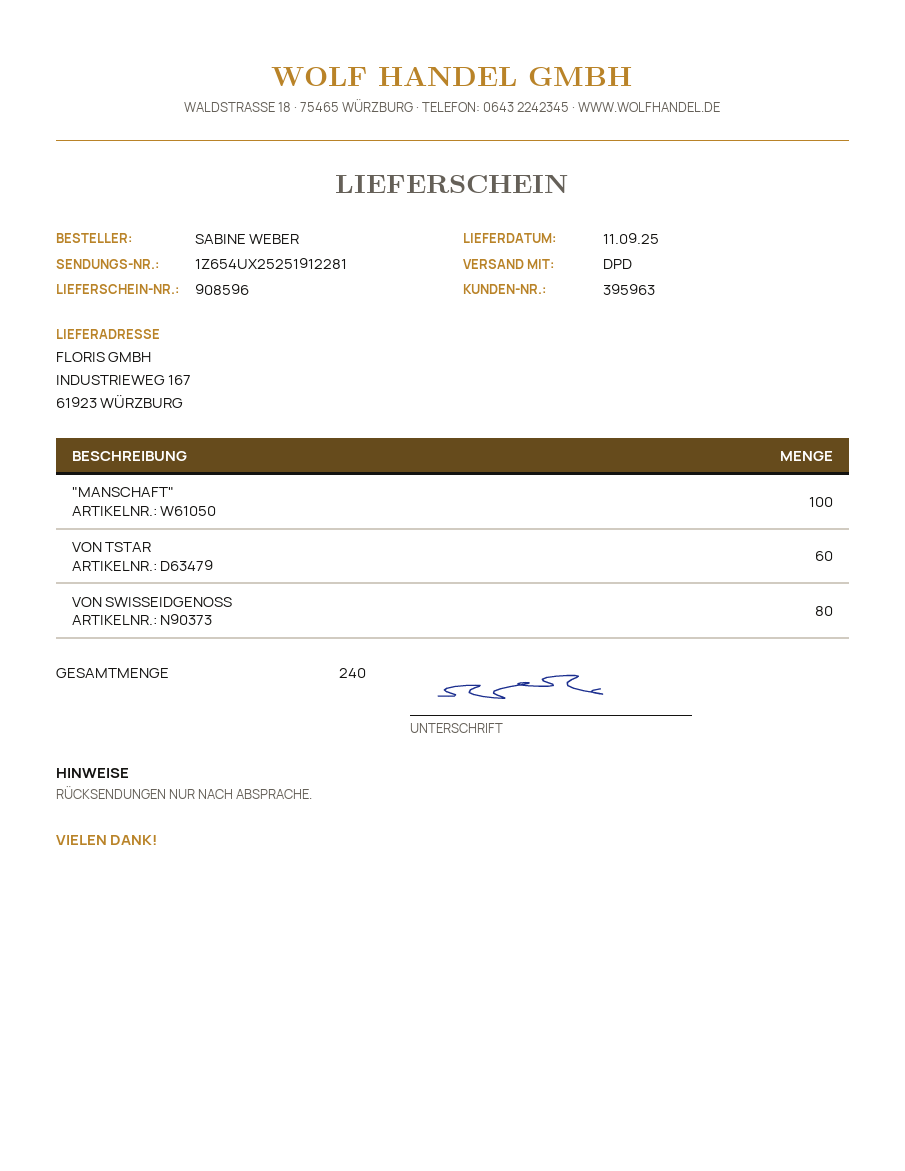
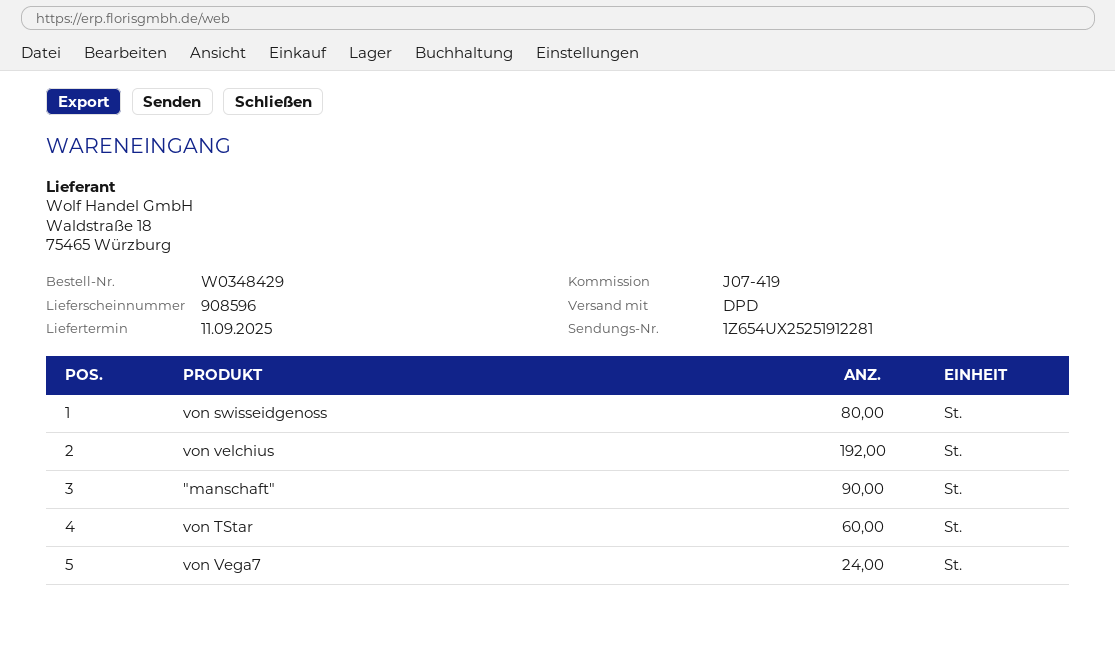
"MANSCHAFT": 100 -> 90
von velchius: none -> 192
von Vega7: none -> 24

